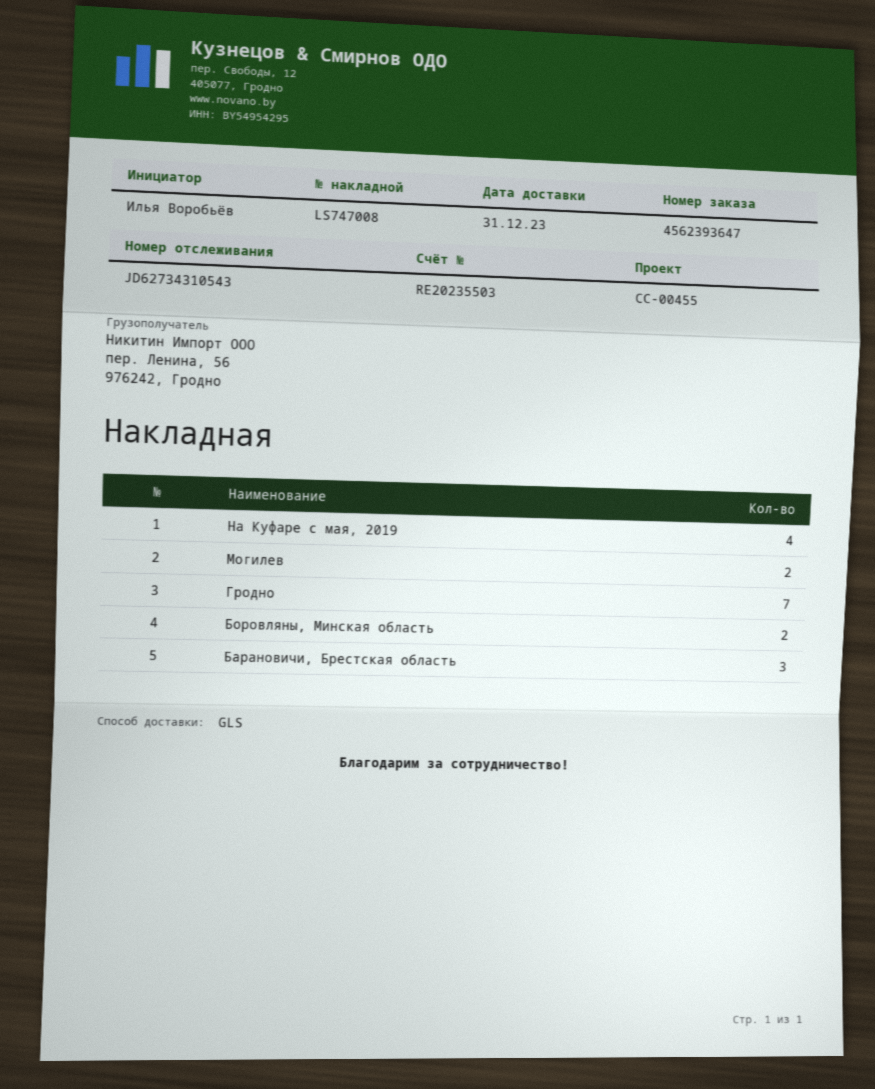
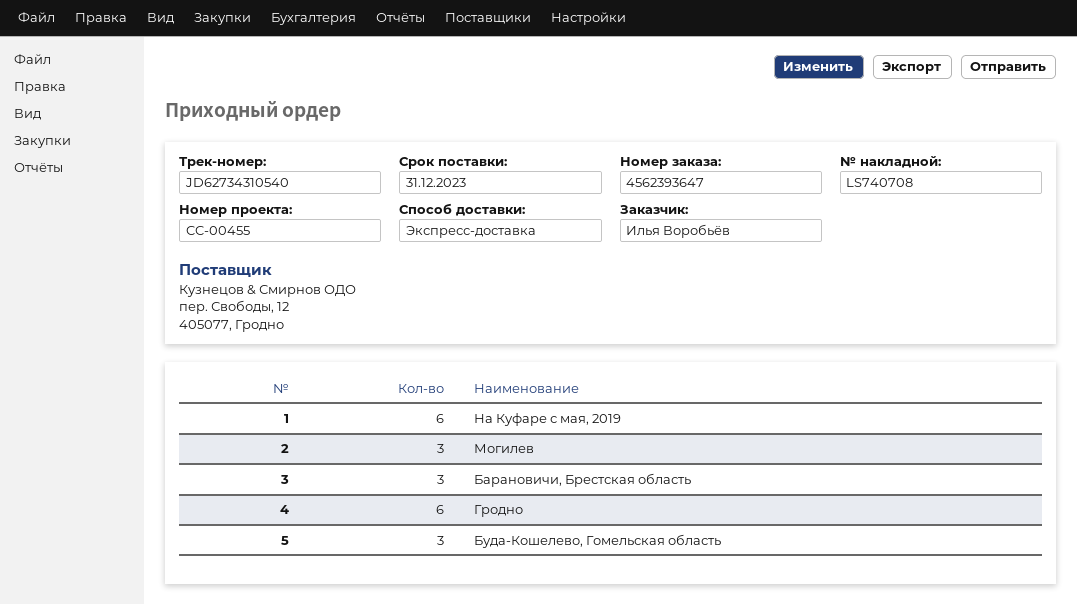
delivery note number: LS747008 -> LS740708
shipping method: GLS -> express
tracking number: JD62734310543 -> JD62734310540
На Куфаре с мая, 2019: 4 -> 6
Могилев: 2 -> 3
Гродно: 7 -> 6
Боровляны, Минская область: 2 -> none
Буда-Кошелево, Гомельская область: none -> 3

